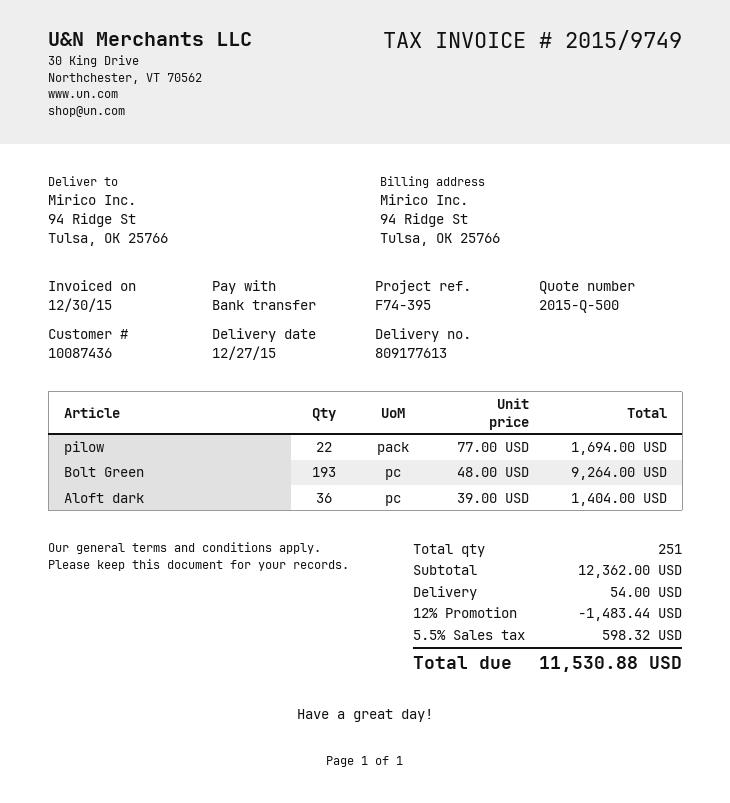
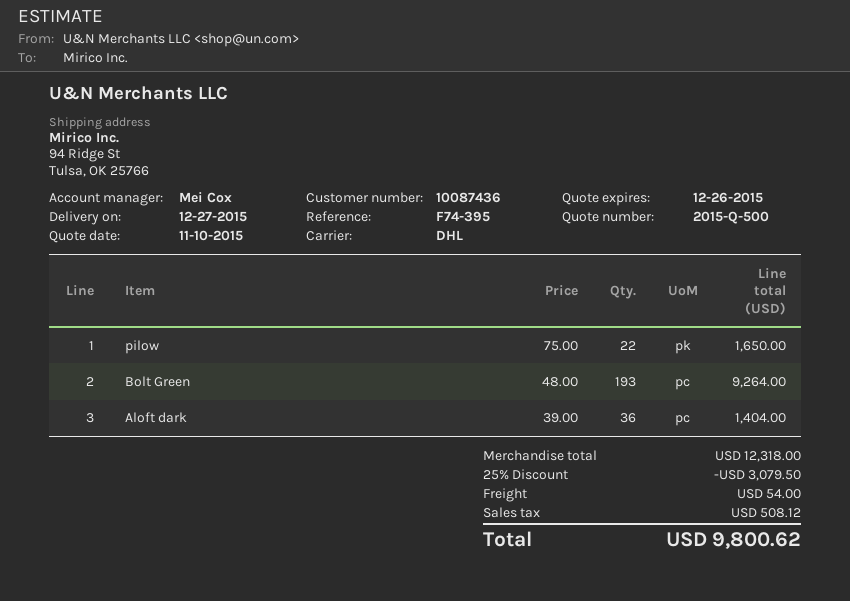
pilow: 22 x 77.00 = 1694.00 -> 22 x 75.00 = 1650.00
subtotal: 12362.00 -> 12318.00
discount: 12% = 1483.44 -> 25% = 3079.50
tax: 598.32 -> 508.12
total: 11530.88 -> 9800.62

